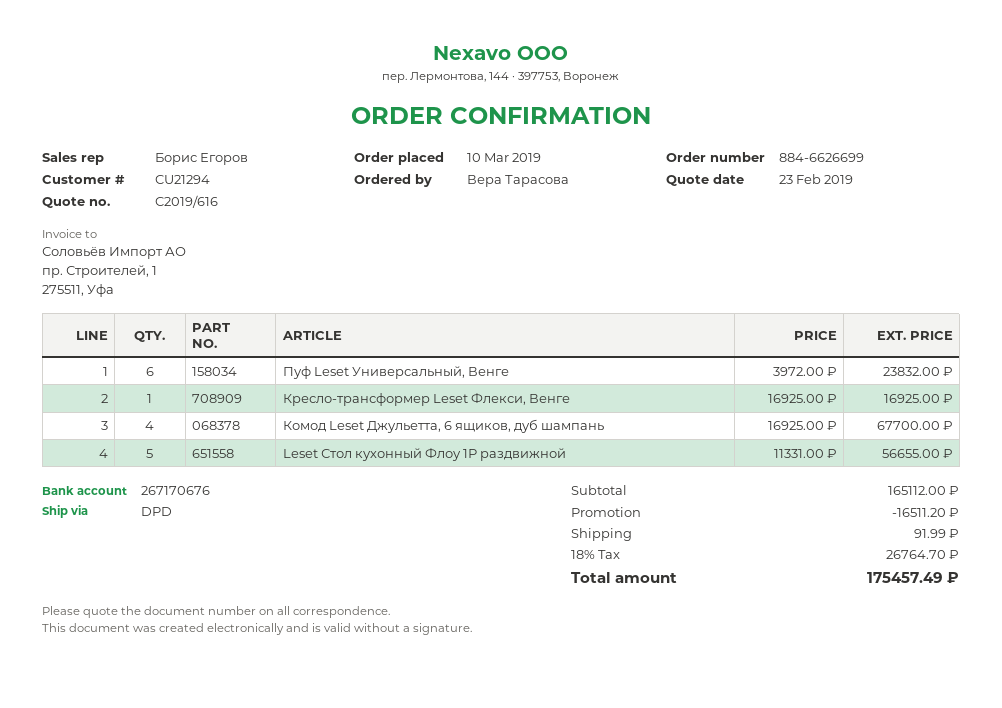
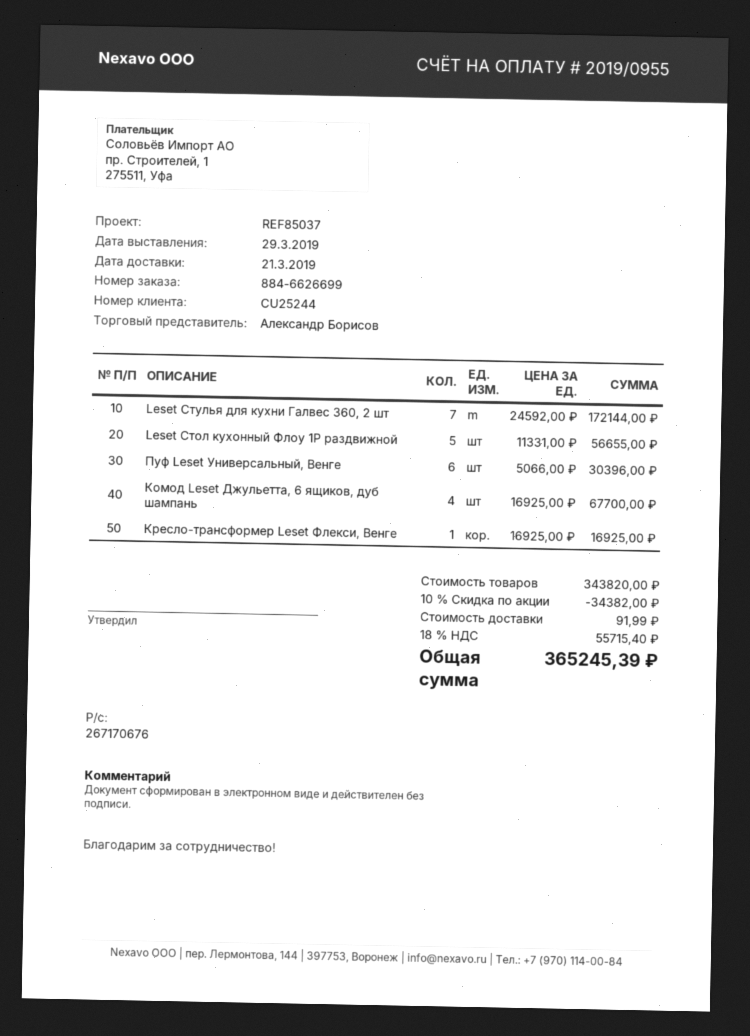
customer number: CU21294 -> CU25244
sales rep: Борис Егоров -> Александр Борисов
Пуф Leset Универсальный, Венге: 6 x 3972.00 = 23832.00 -> 6 x 5066.00 = 30396.00
Leset Стулья для кухни Галвес 360, 2 шт: none -> 7 x 24592.00 = 172144.00
subtotal: 165112.00 -> 343820.00
discount: 16511.20 -> 34382.00
tax: 18% = 26764.70 -> 18% = 55715.40
total: 175457.49 -> 365245.39

